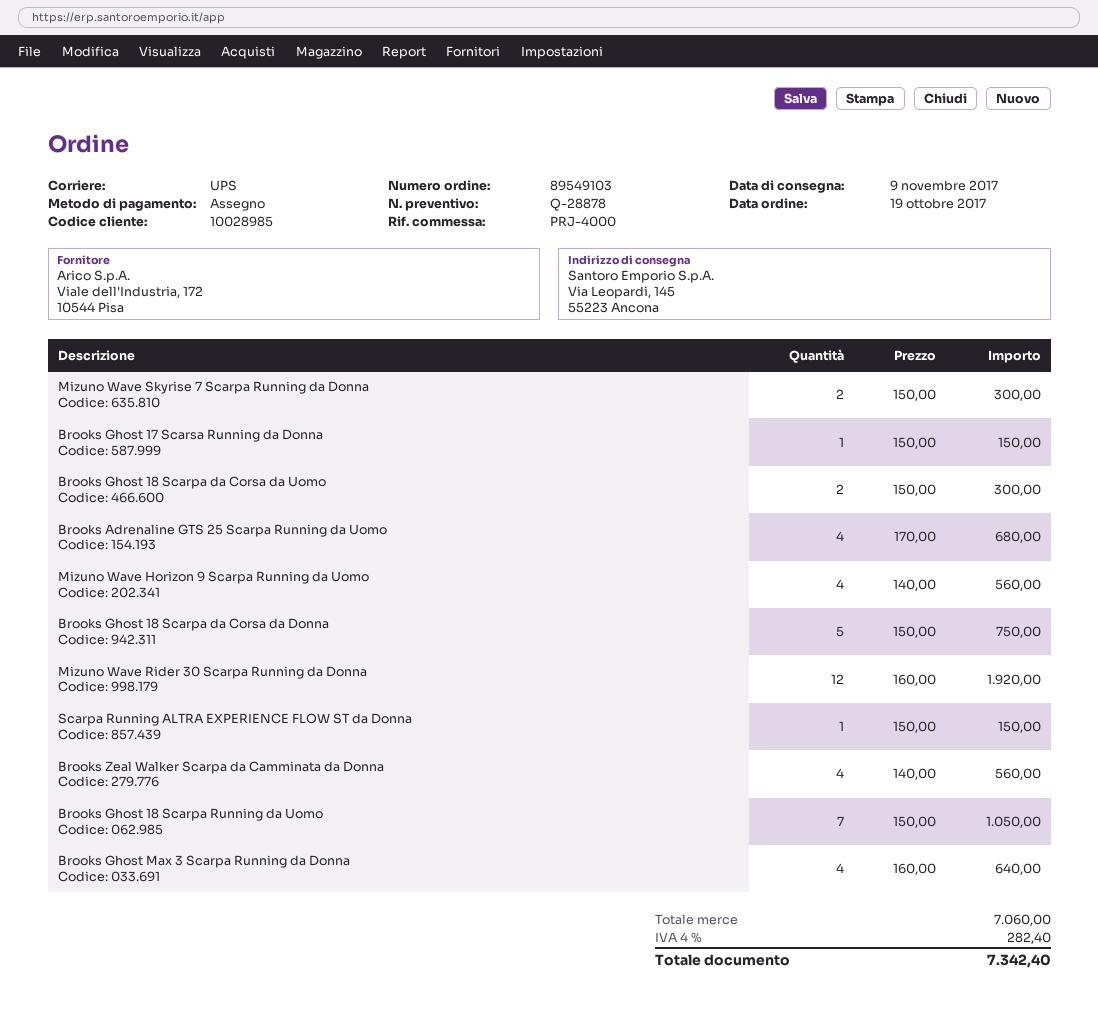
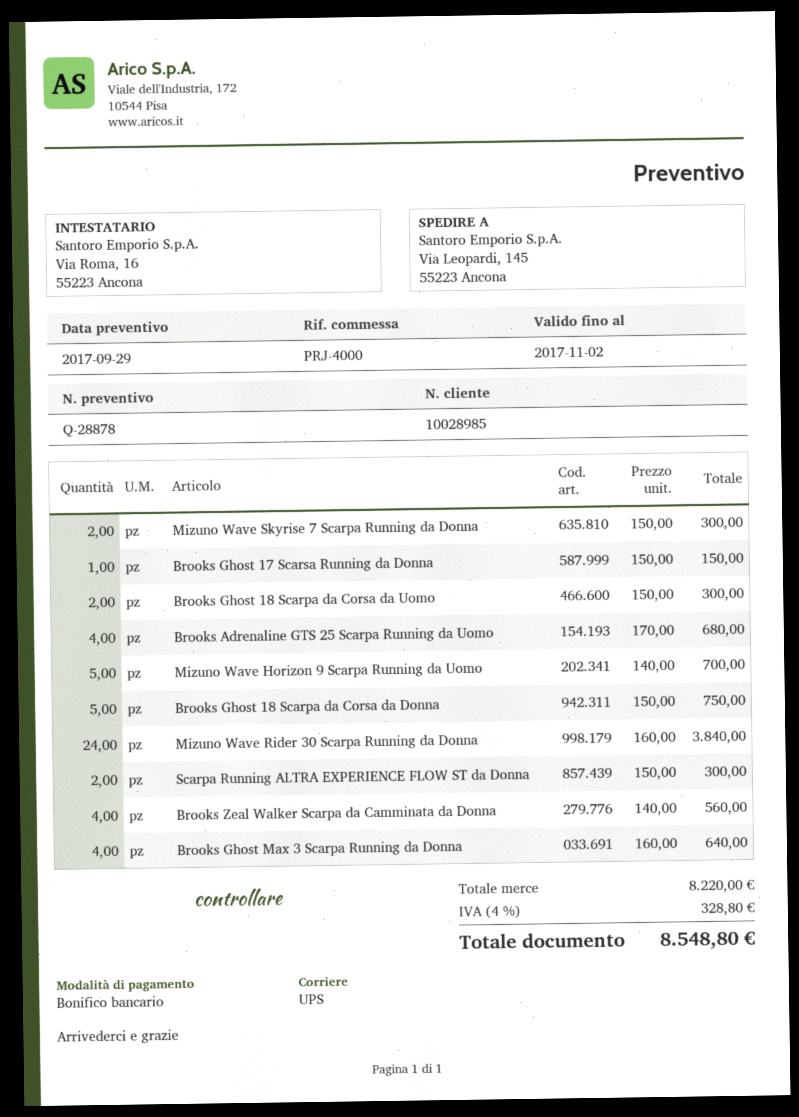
payment method: cheque -> bank transfer
Mizuno Wave Horizon 9 Scarpa Running da Uomo: 4 x 140.00 = 560.00 -> 5 x 140.00 = 700.00
Mizuno Wave Rider 30 Scarpa Running da Donna: 12 x 160.00 = 1920.00 -> 24 x 160.00 = 3840.00
Scarpa Running ALTRA EXPERIENCE FLOW ST da Donna: 1 x 150.00 = 150.00 -> 2 x 150.00 = 300.00
Brooks Ghost 18 Scarpa Running da Uomo: 7 x 150.00 = 1050.00 -> none
subtotal: 7060.00 -> 8220.00
tax: 4% = 282.40 -> 4% = 328.80
total: 7342.40 -> 8548.80

